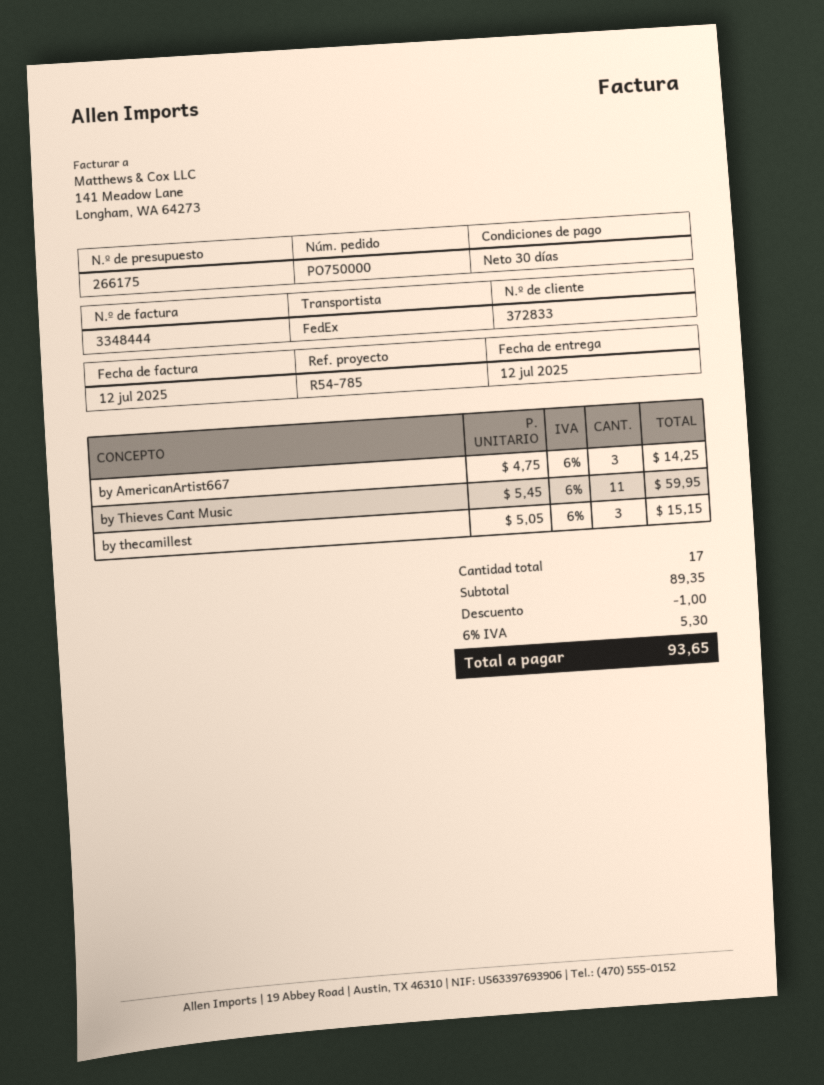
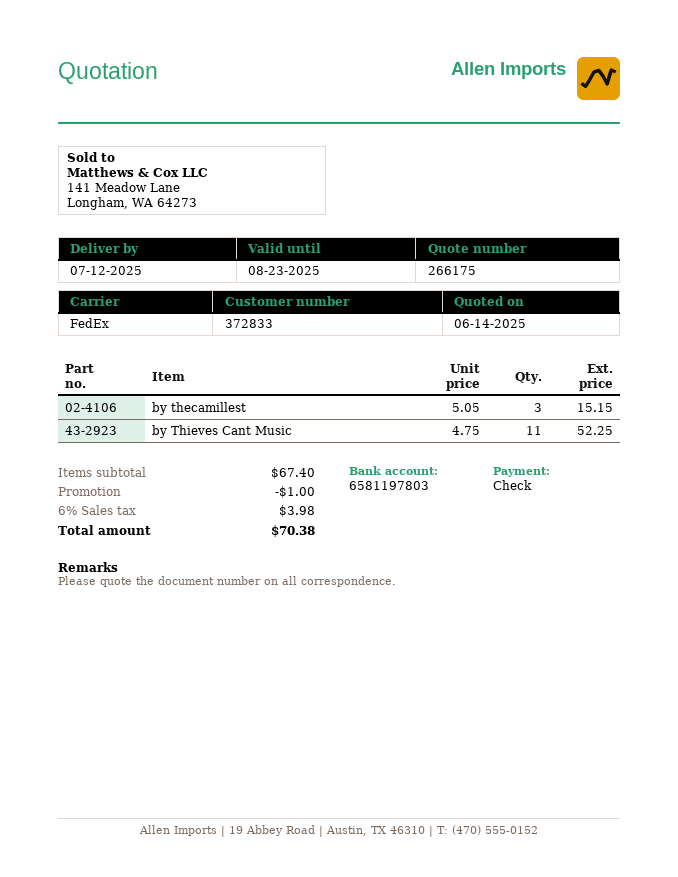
by AmericanArtist667: 3 x 4.75 = 14.25 -> none
by Thieves Cant Music: 11 x 5.45 = 59.95 -> 11 x 4.75 = 52.25
subtotal: 89.35 -> 67.40
tax: 6% = 5.30 -> 6% = 3.98
total: 93.65 -> 70.38

